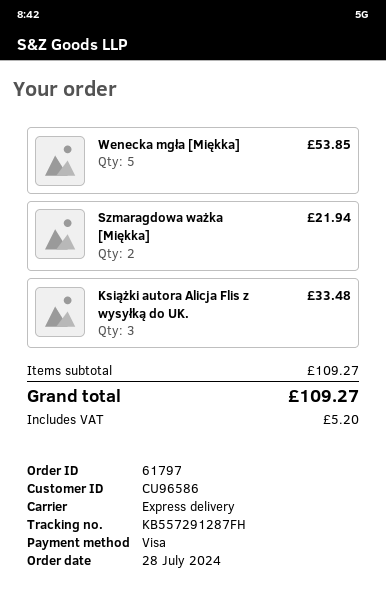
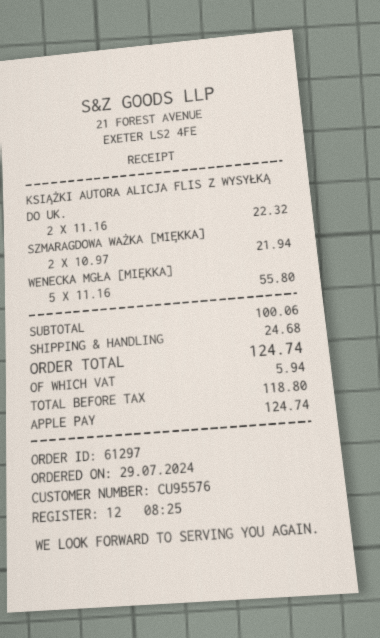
order number: 61797 -> 61297
order date: 2024-07-28 -> 2024-07-29
customer number: CU96586 -> CU95576
payment method: Visa -> Apple Pay
Wenecka mgła [Miękka]: 5 for 53.85 -> 5 for 55.80
Książki autora Alicja Flis z wysyłką do UK.: 3 for 33.48 -> 2 for 22.32
subtotal: 109.27 -> 100.06
shipping: none -> 24.68
tax: 5.20 -> 5.94
total: 109.27 -> 124.74

